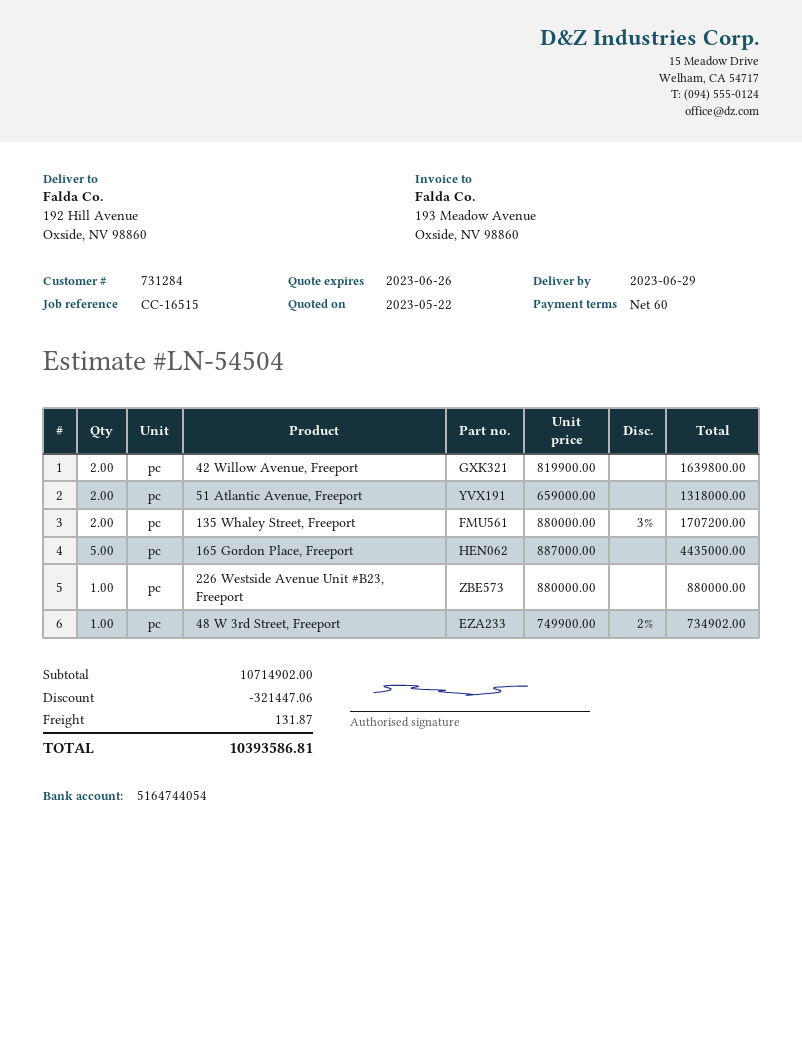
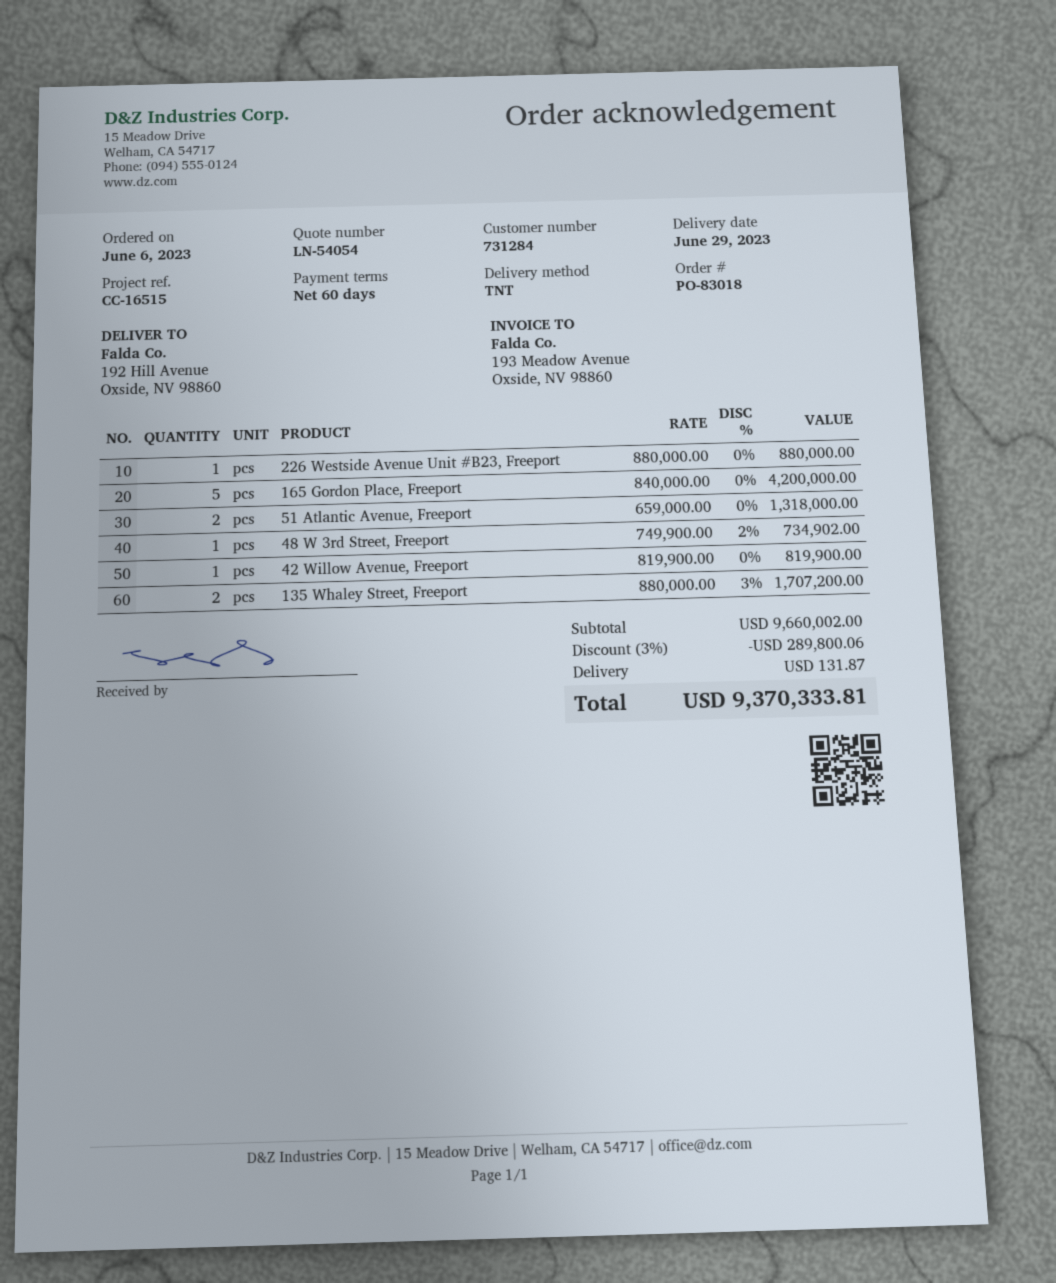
quote number: LN-54504 -> LN-54054
42 Willow Avenue, Freeport: 2 x 819900.00 = 1639800.00 -> 1 x 819900.00 = 819900.00
165 Gordon Place, Freeport: 5 x 887000.00 = 4435000.00 -> 5 x 840000.00 = 4200000.00
subtotal: 10714902.00 -> 9660002.00
discount: 321447.06 -> 289800.06
total: 10393586.81 -> 9370333.81

